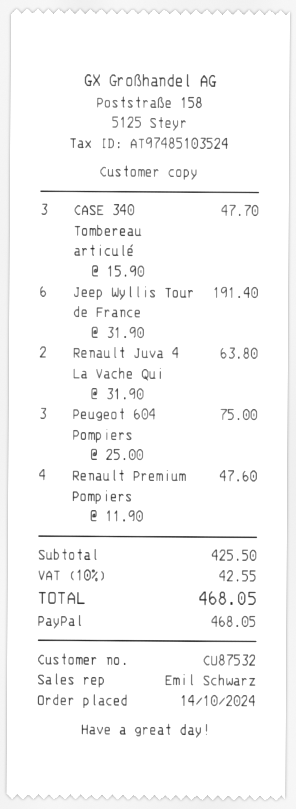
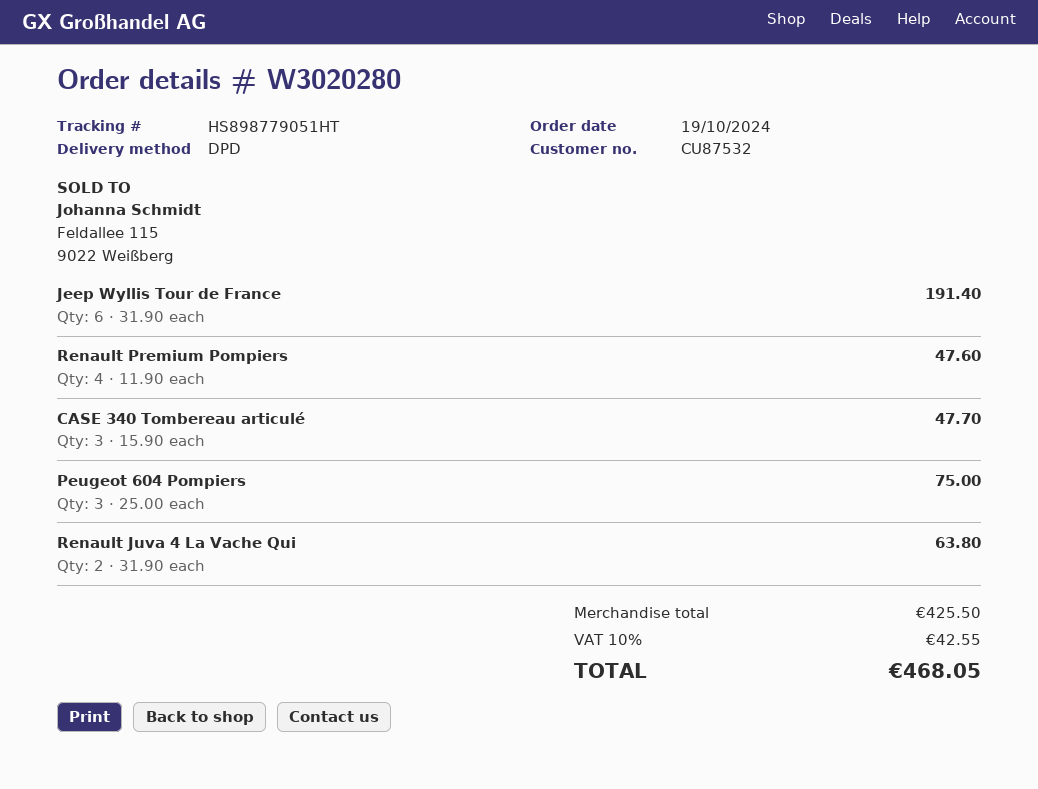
order date: 2024-10-14 -> 2024-10-19

